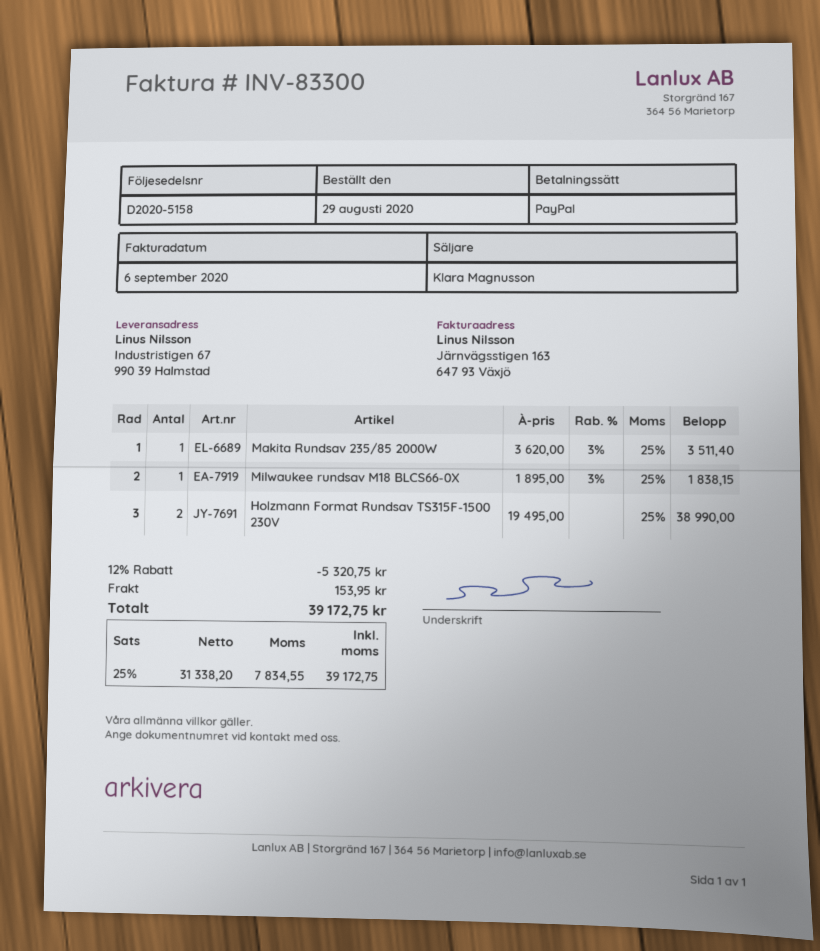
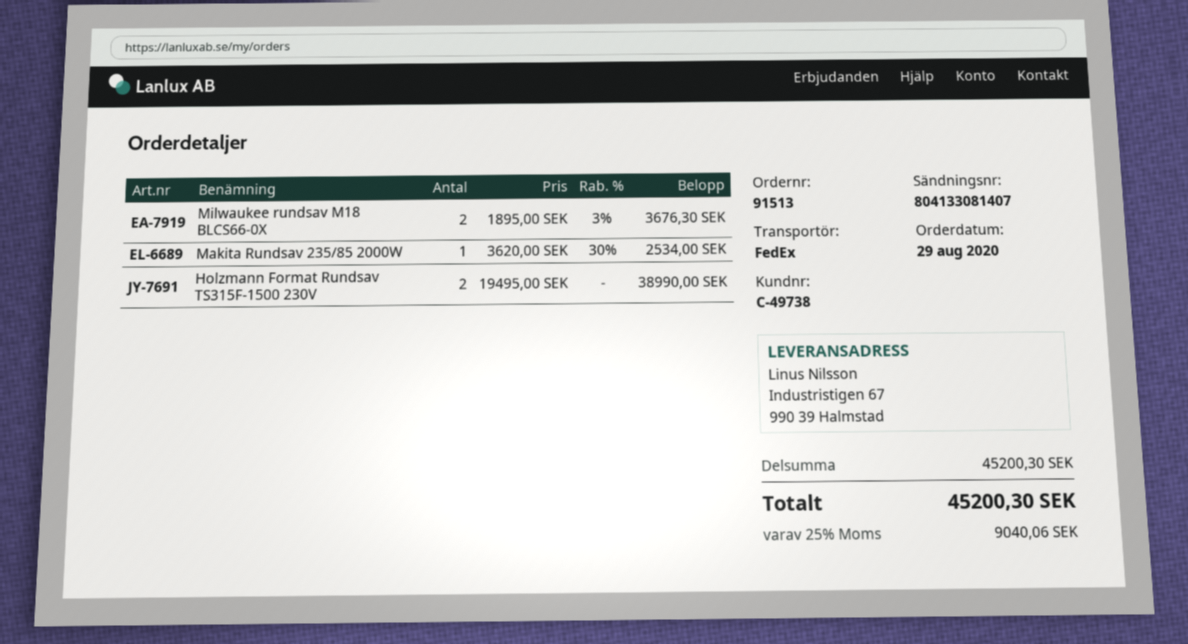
Makita Rundsav 235/85 2000W: 1 x 3620.00 - 3% = 3511.40 -> 1 x 3620.00 - 30% = 2534.00
Milwaukee rundsav M18 BLCS66-0X: 1 x 1895.00 - 3% = 1838.15 -> 2 x 1895.00 - 3% = 3676.30
discount: 12% = 5320.75 -> none
shipping: 153.95 -> none
tax: 25% = 7834.55 -> 25% = 9040.06
total: 39172.75 -> 45200.30

